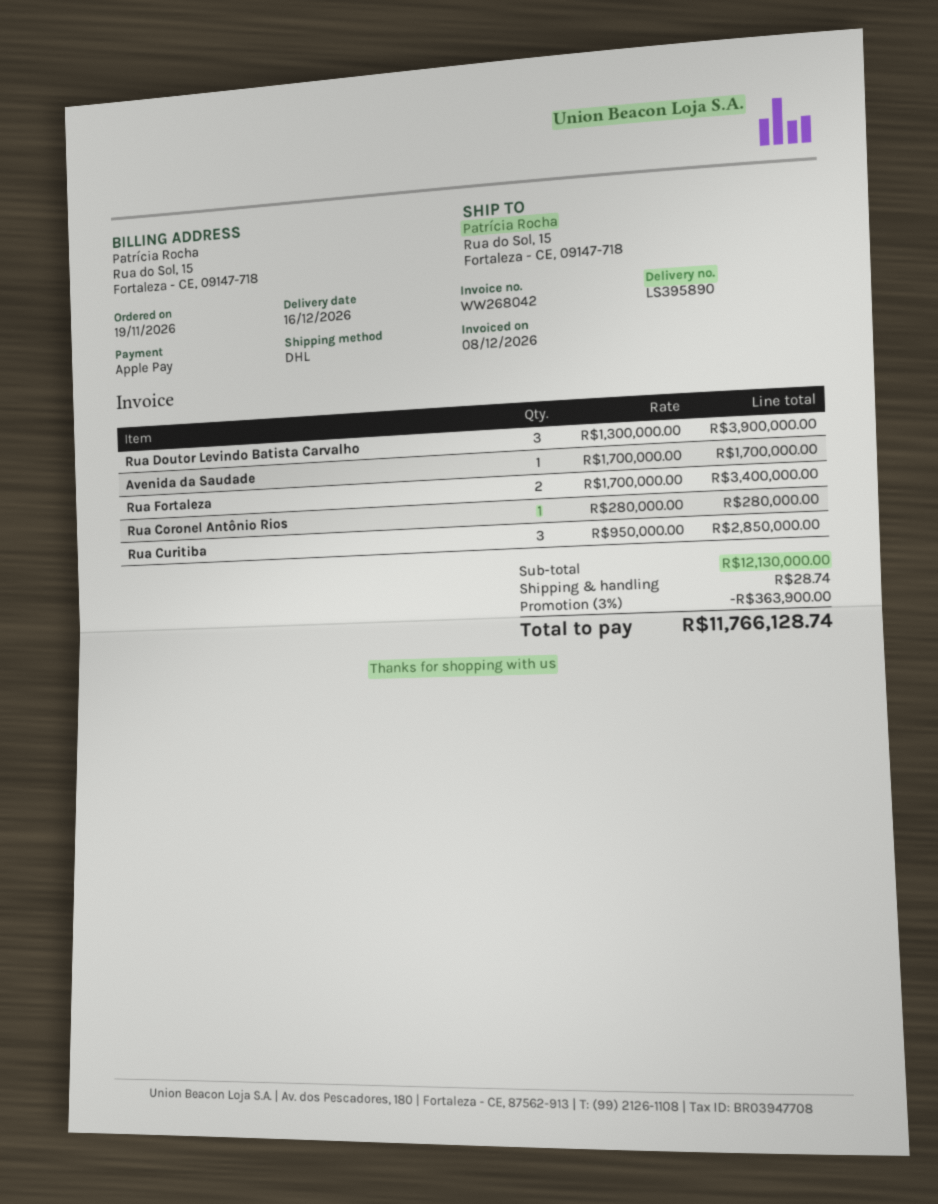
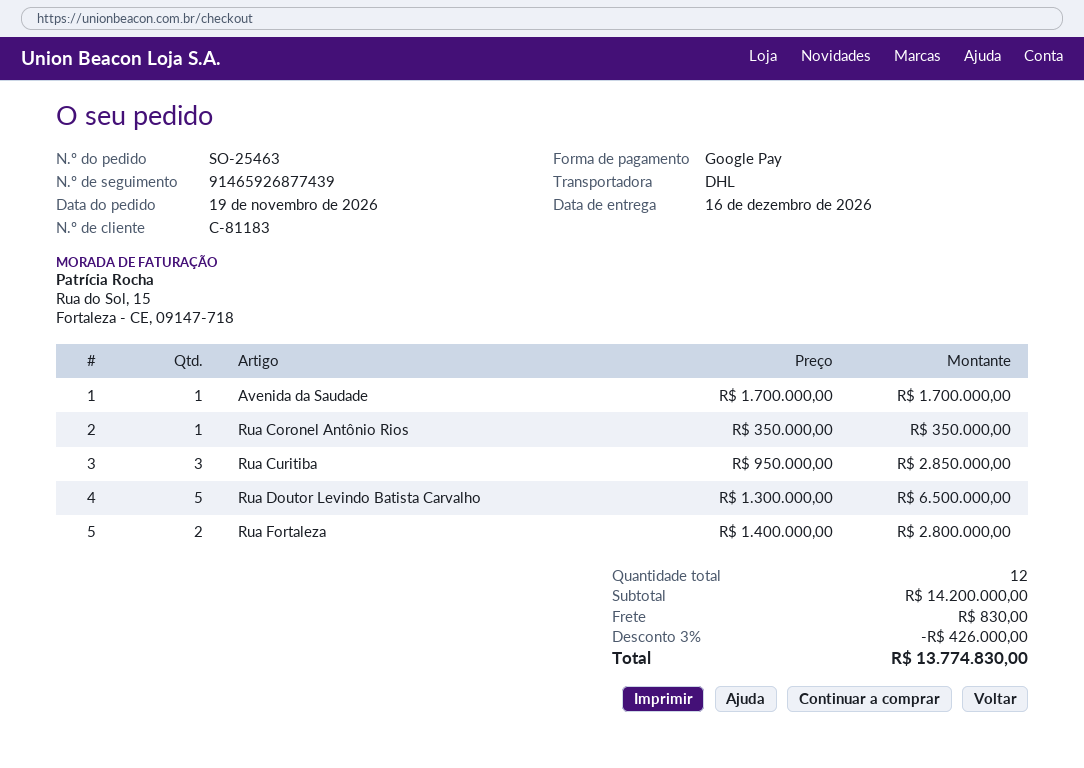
payment method: Apple Pay -> Google Pay
Rua Doutor Levindo Batista Carvalho: 3 x 1300000.00 = 3900000.00 -> 5 x 1300000.00 = 6500000.00
Rua Fortaleza: 2 x 1700000.00 = 3400000.00 -> 2 x 1400000.00 = 2800000.00
Rua Coronel Antônio Rios: 1 x 280000.00 = 280000.00 -> 1 x 350000.00 = 350000.00
subtotal: 12130000.00 -> 14200000.00
discount: 3% = 363900.00 -> 3% = 426000.00
shipping: 28.74 -> 830.00
total: 11766128.74 -> 13774830.00

